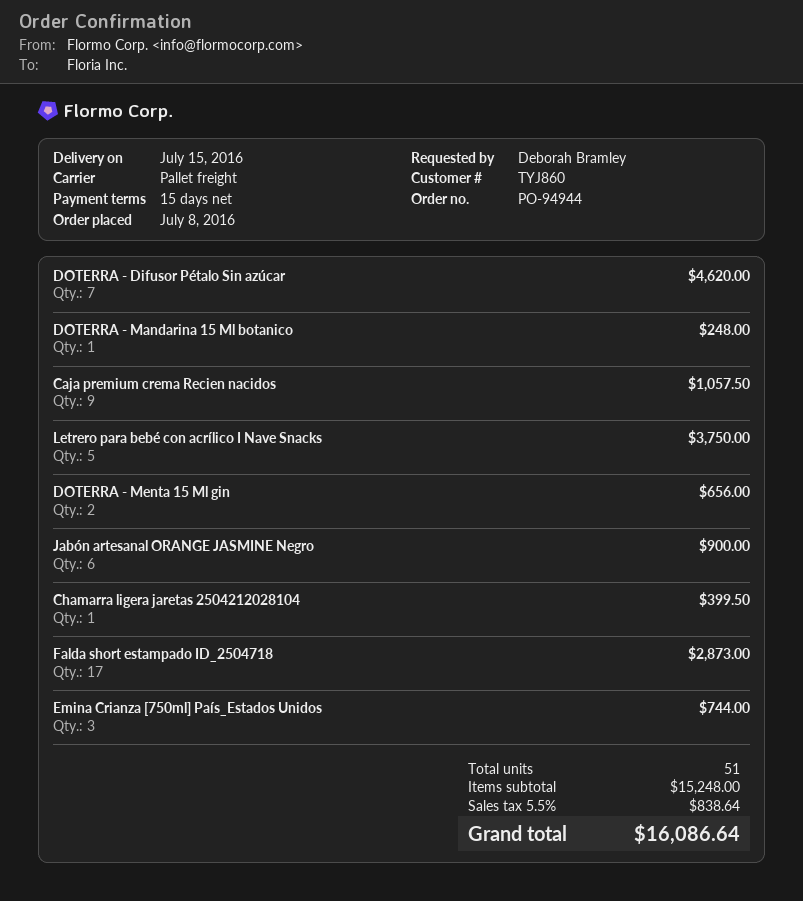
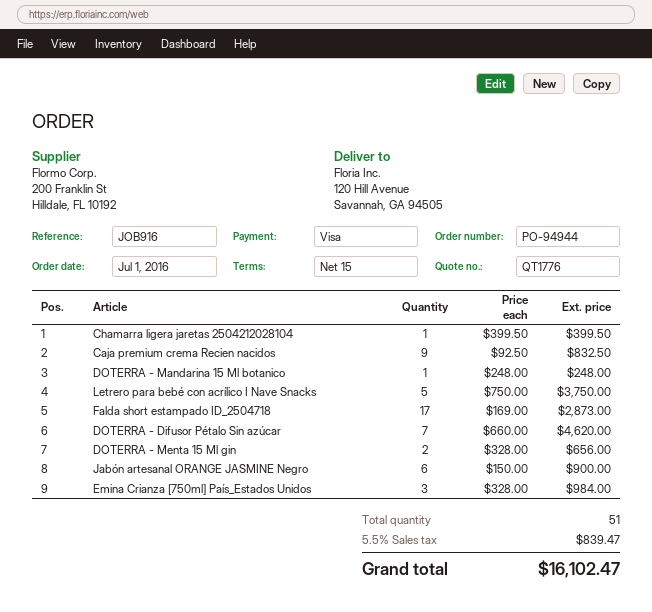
order date: 2016-07-08 -> 2016-07-01
Caja premium crema Recien nacidos: 9 for 1057.50 -> 9 for 832.50
Emina Crianza [750ml] País_Estados Unidos: 3 for 744.00 -> 3 for 984.00
tax: 5.5% = 838.64 -> 5.5% = 839.47
total: 16086.64 -> 16102.47

